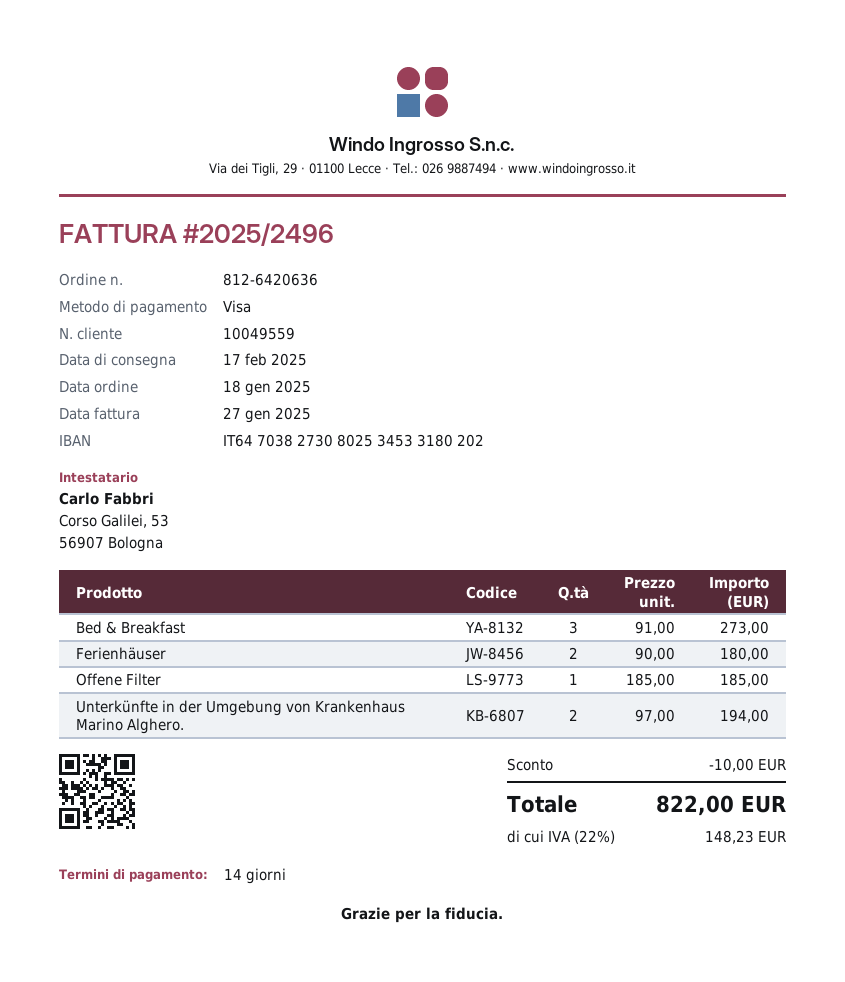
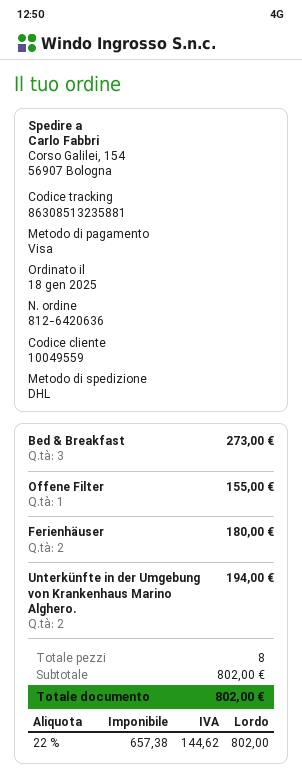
Offene Filter: 1 for 185.00 -> 1 for 155.00
discount: 10.00 -> none
tax: 22% = 148.23 -> 22% = 144.62
total: 822.00 -> 802.00

